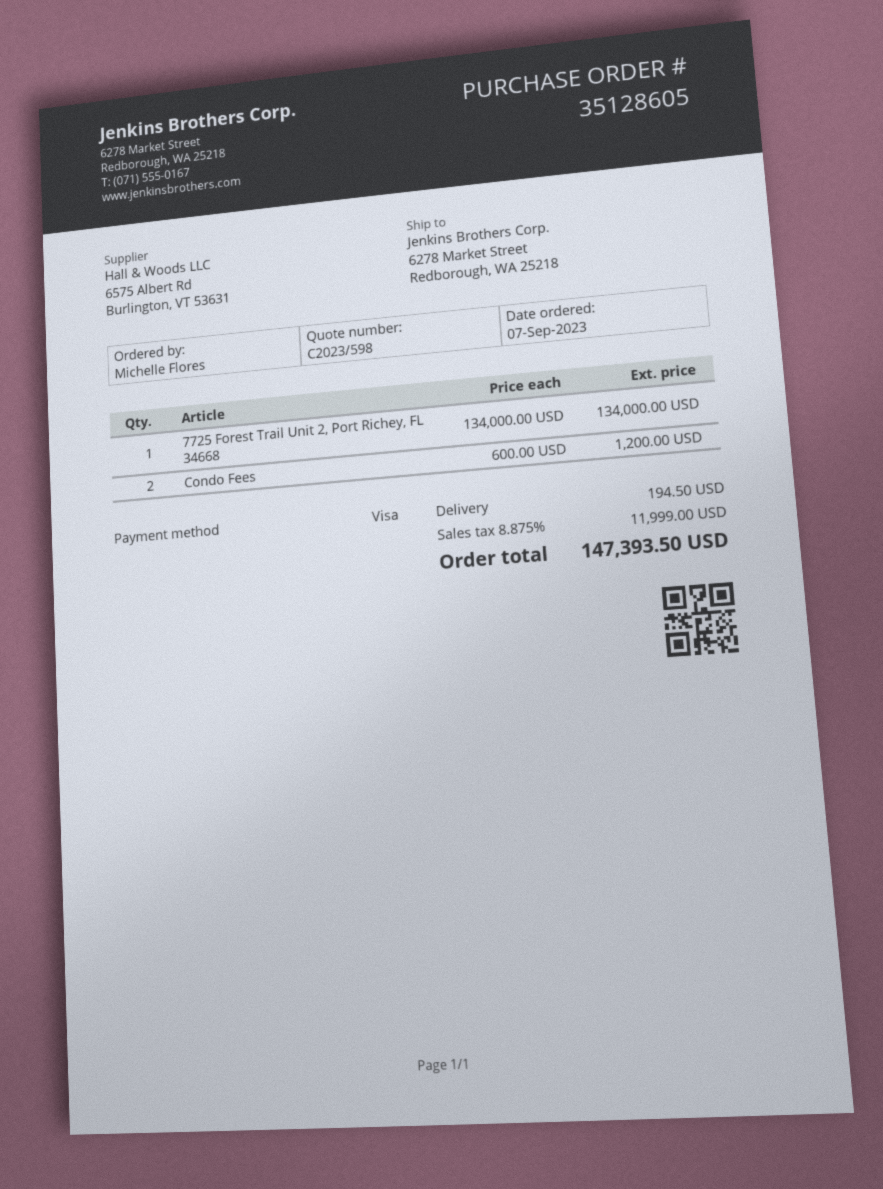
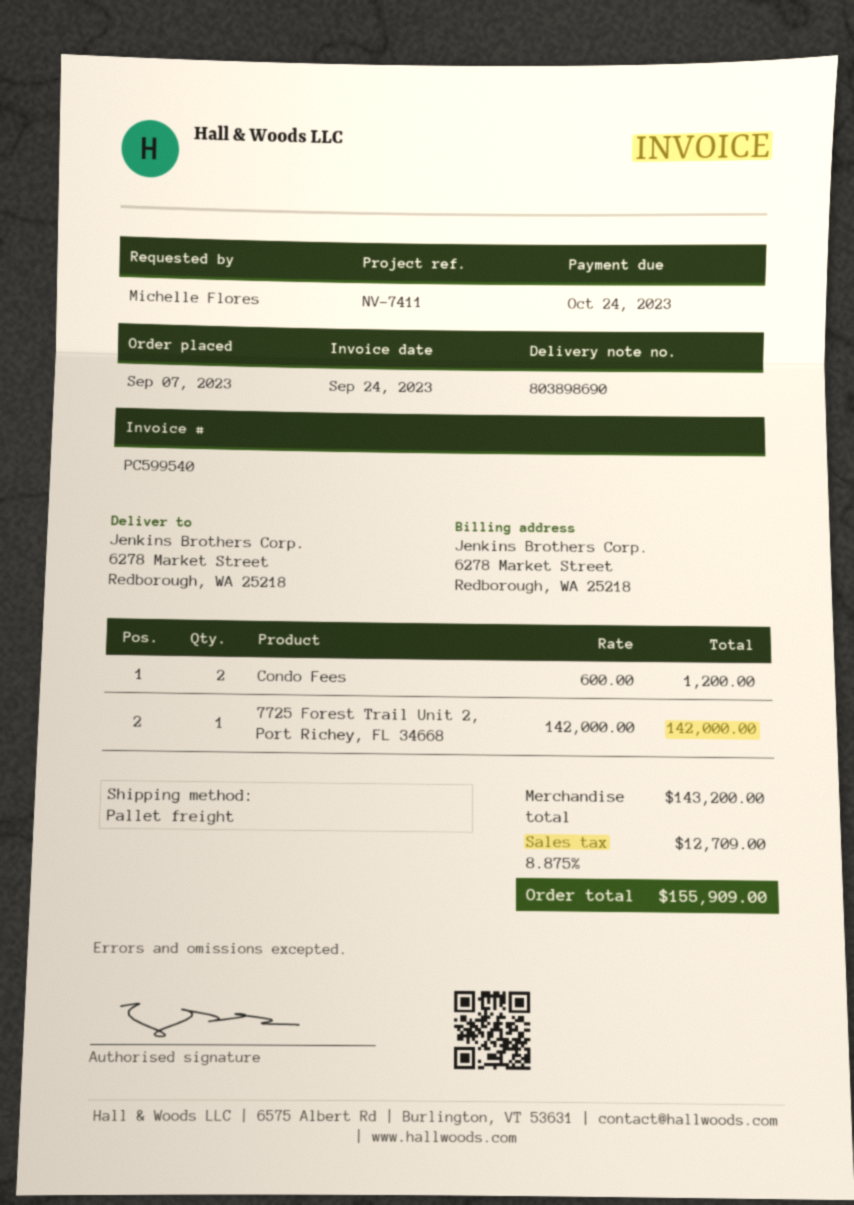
7725 Forest Trail Unit 2, Port Richey, FL 34668: 1 x 134000.00 = 134000.00 -> 1 x 142000.00 = 142000.00
shipping: 194.50 -> none
tax: 8.875% = 11999.00 -> 8.875% = 12709.00
total: 147393.50 -> 155909.00

